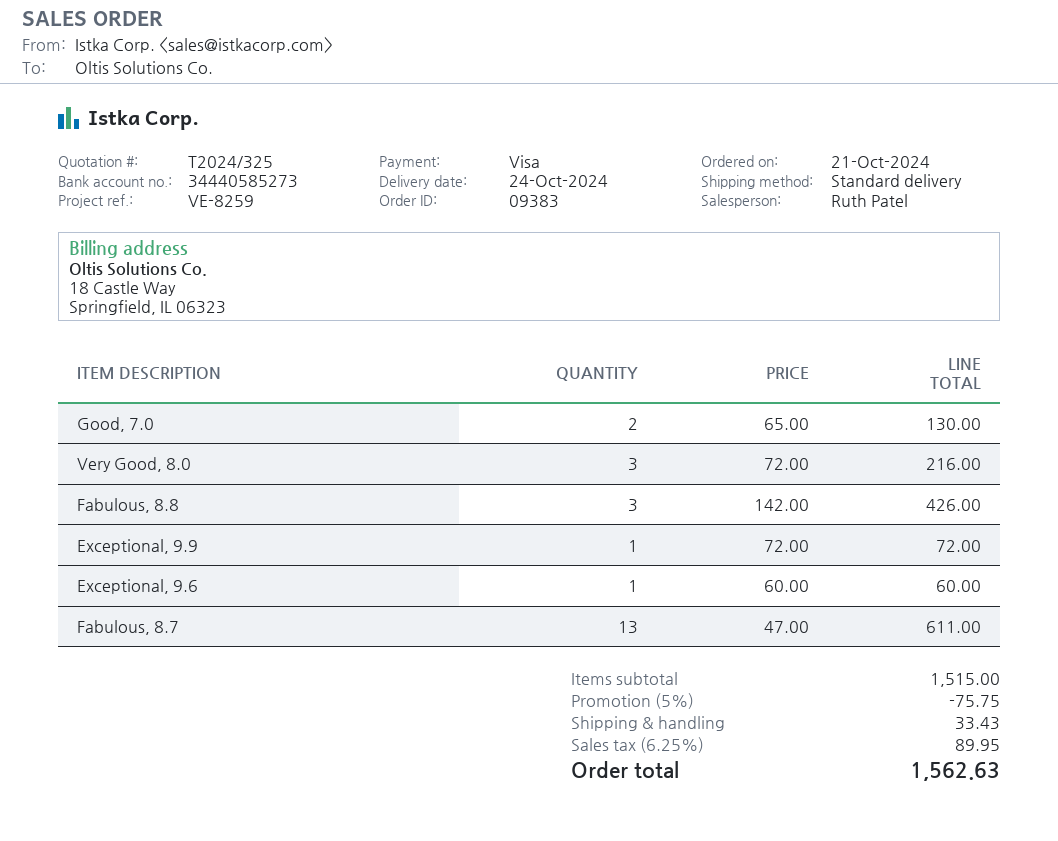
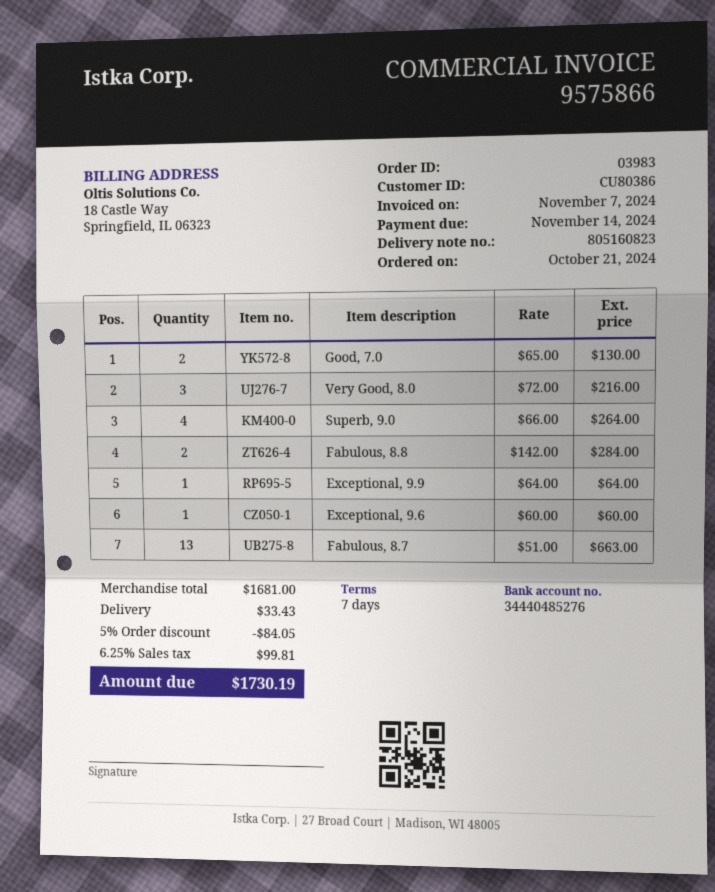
order number: 09383 -> 03983
bank account: 34440585273 -> 34440485276
Fabulous, 8.8: 3 x 142.00 = 426.00 -> 2 x 142.00 = 284.00
Exceptional, 9.9: 1 x 72.00 = 72.00 -> 1 x 64.00 = 64.00
Fabulous, 8.7: 13 x 47.00 = 611.00 -> 13 x 51.00 = 663.00
Superb, 9.0: none -> 4 x 66.00 = 264.00
subtotal: 1515.00 -> 1681.00
discount: 5% = 75.75 -> 5% = 84.05
tax: 6.25% = 89.95 -> 6.25% = 99.81
total: 1562.63 -> 1730.19

